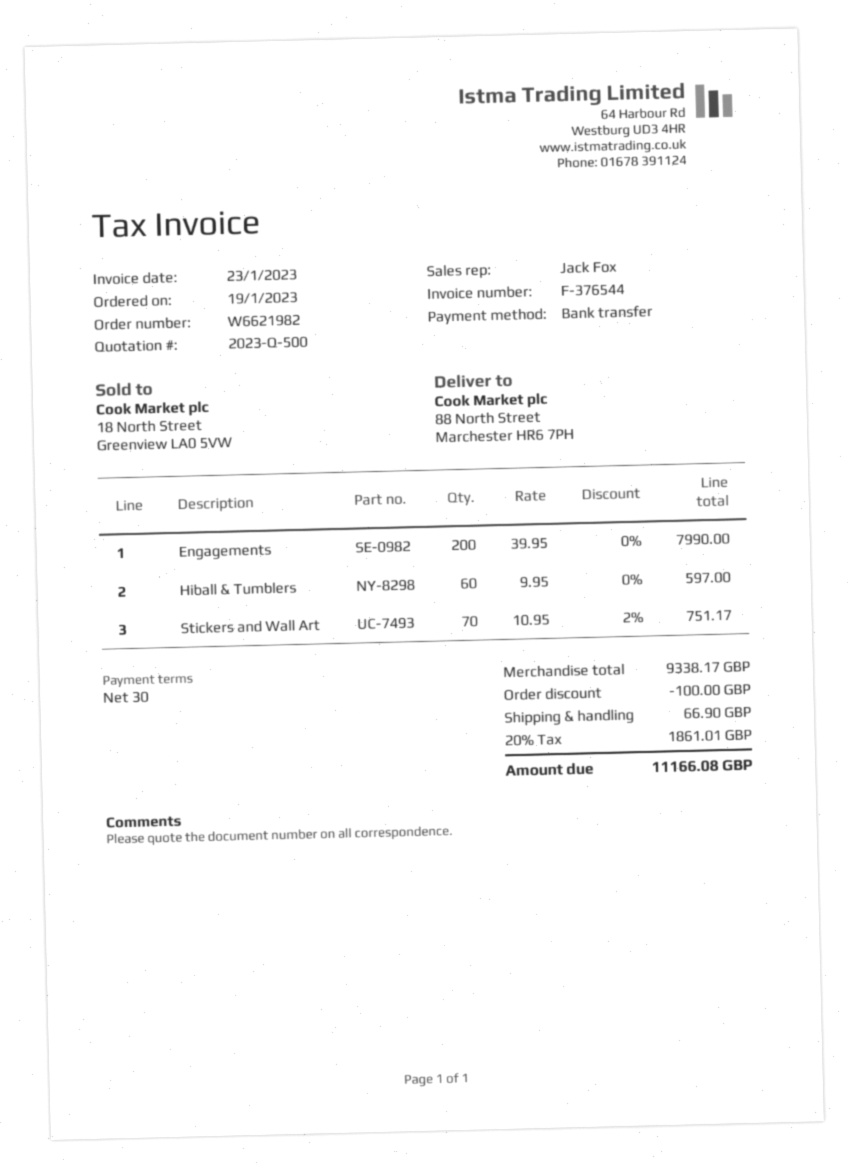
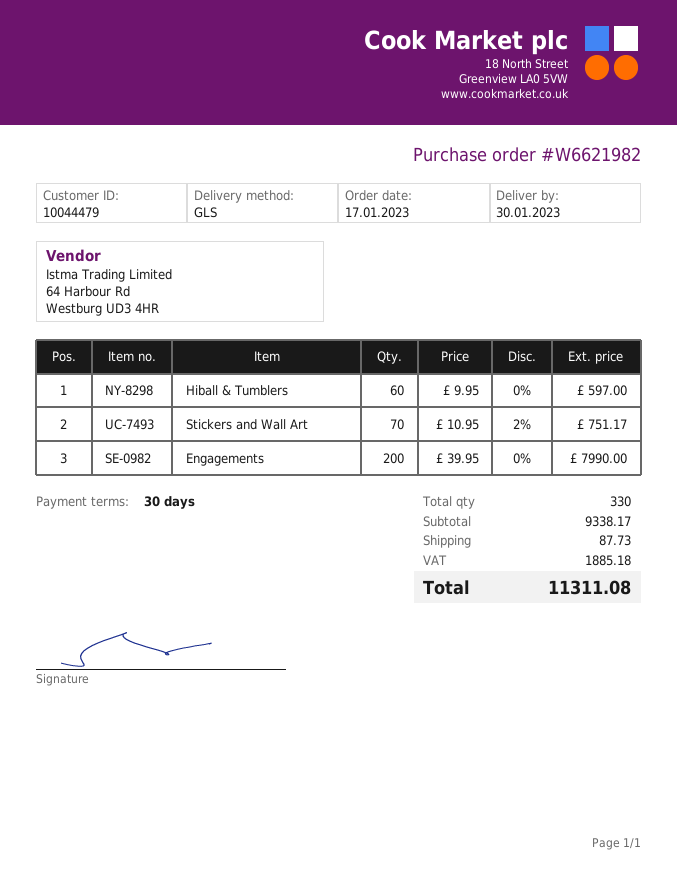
order date: 2023-01-19 -> 2023-01-17
discount: 100.00 -> none
shipping: 66.90 -> 87.73
tax: 1861.01 -> 1885.18
total: 11166.08 -> 11311.08

